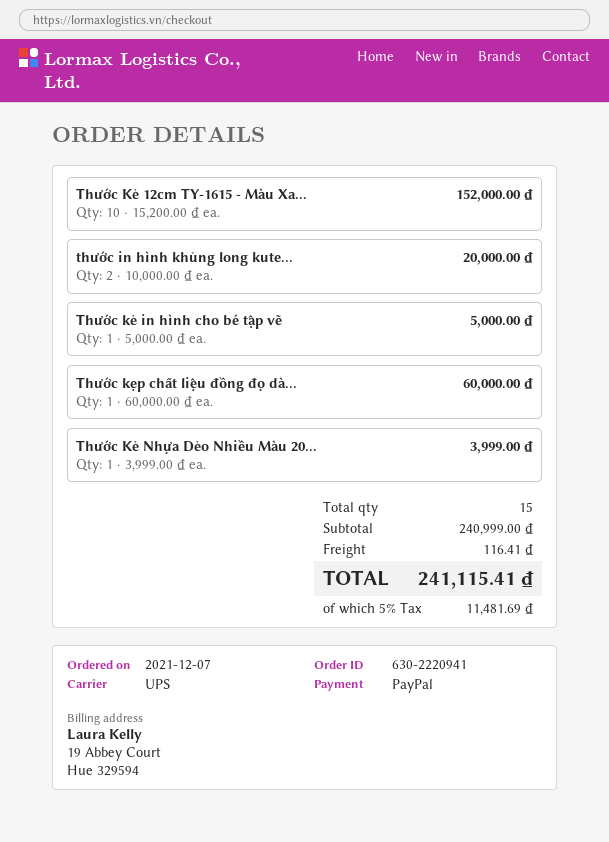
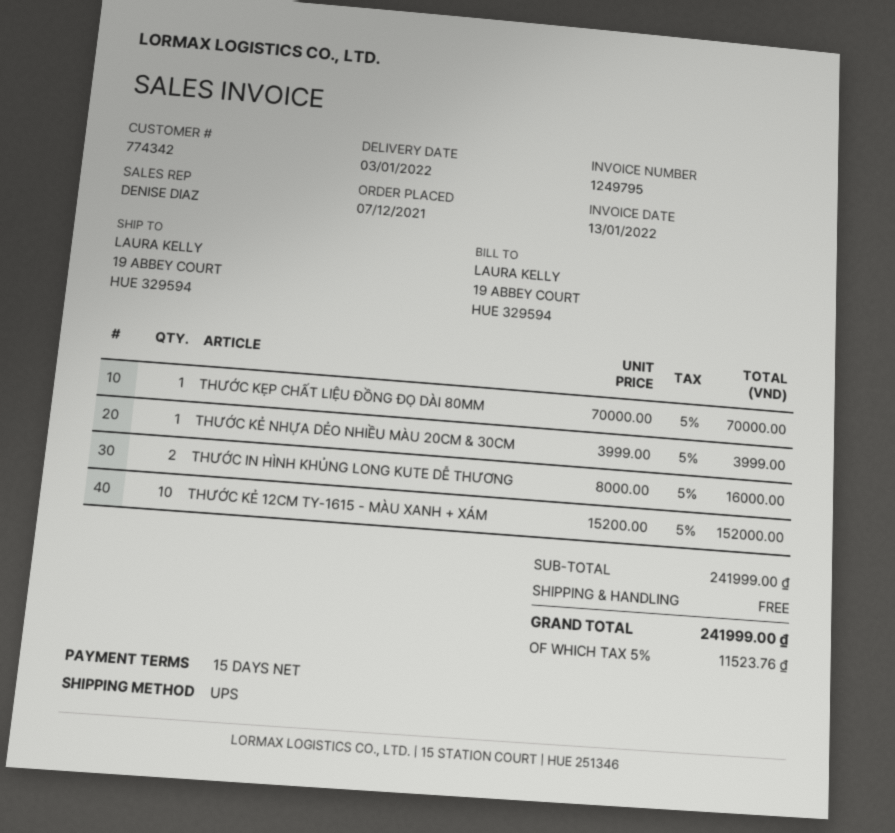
thước in hình khủng long kute...: 2 x 10000.00 = 20000.00 -> 2 x 8000.00 = 16000.00
Thước kẻ in hình cho bé tập vẽ: 1 x 5000.00 = 5000.00 -> none
Thước kẹp chất liệu đồng đọ dà...: 1 x 60000.00 = 60000.00 -> 1 x 70000.00 = 70000.00
subtotal: 240999.00 -> 241999.00
shipping: 116.41 -> 0.00
tax: 5% = 11481.69 -> 5% = 11523.76
total: 241115.41 -> 241999.00

